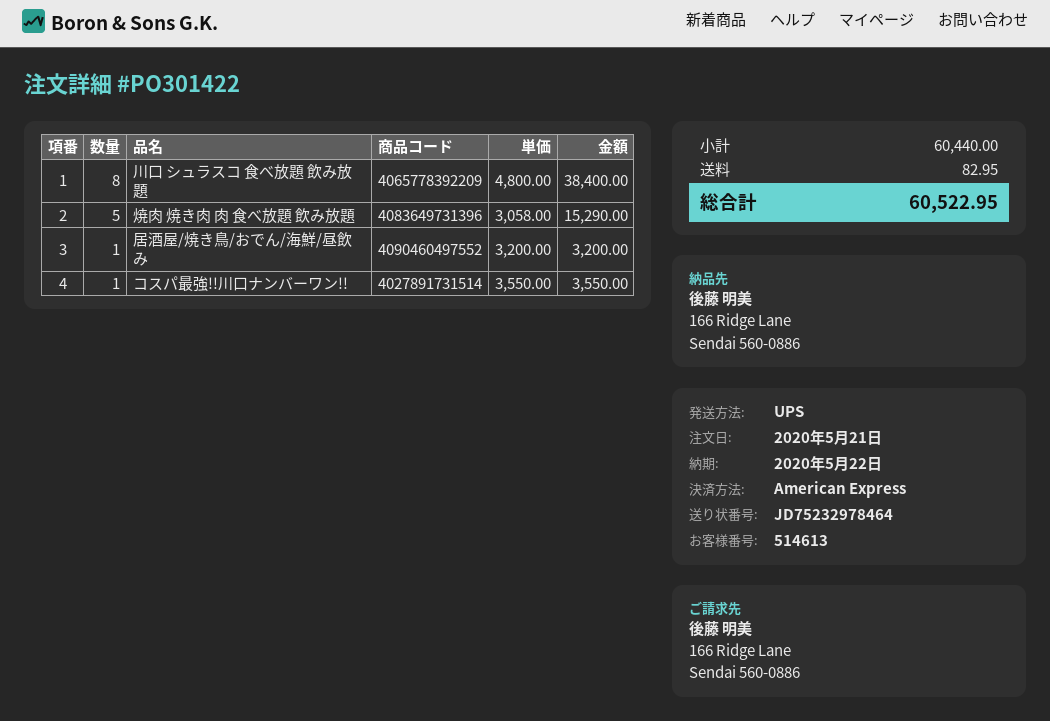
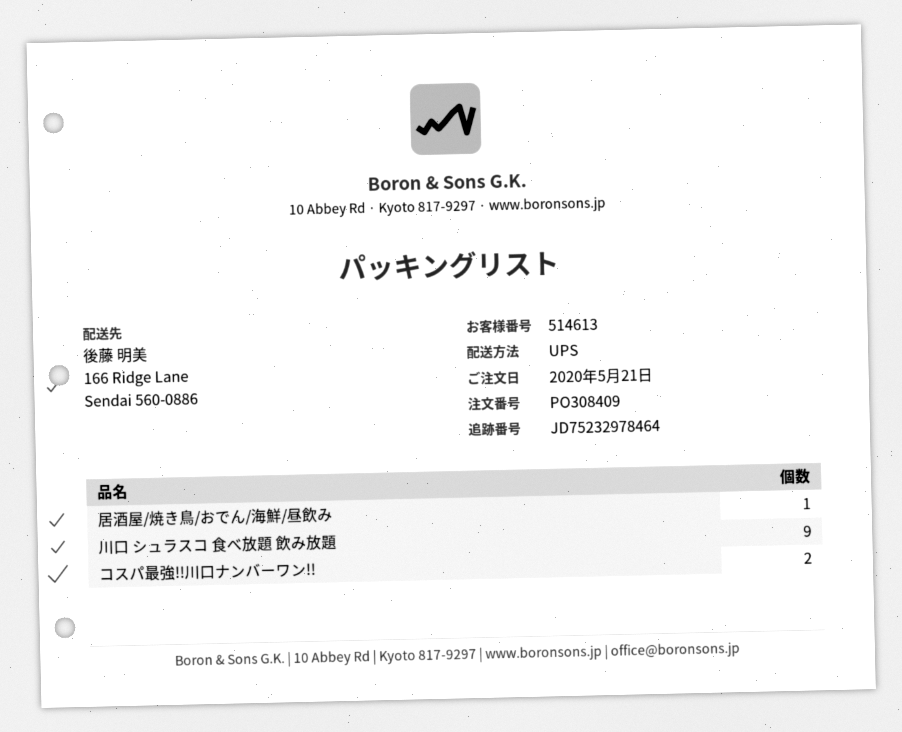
order number: PO301422 -> PO308409
川口 シュラスコ 食べ放題 飲み放題: 8 -> 9
焼肉 焼き肉 肉 食べ放題 飲み放題: 5 -> none
コスパ最強!!川口ナンバーワン!!: 1 -> 2

